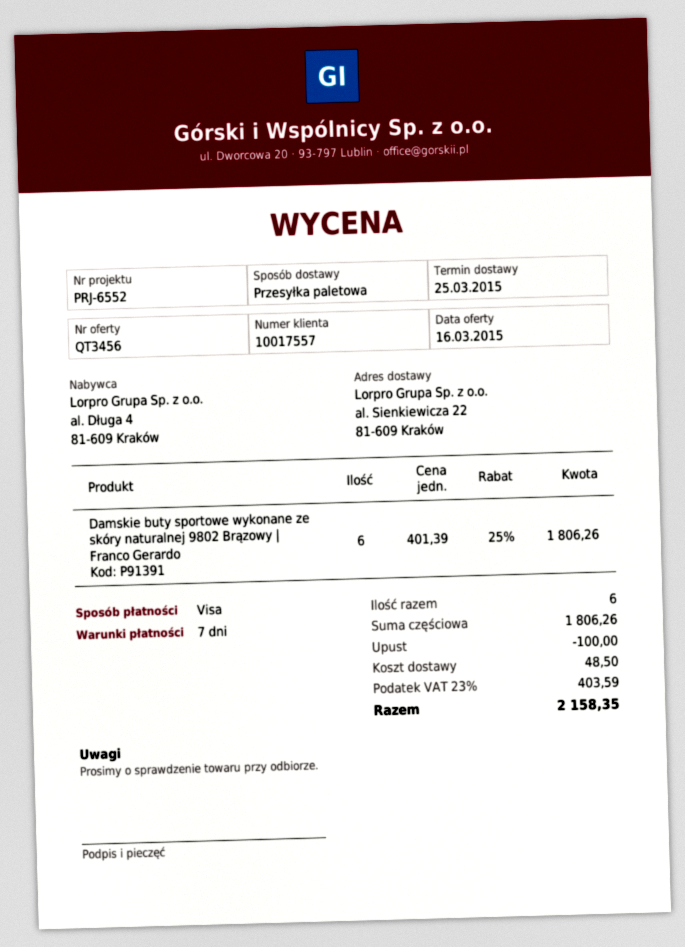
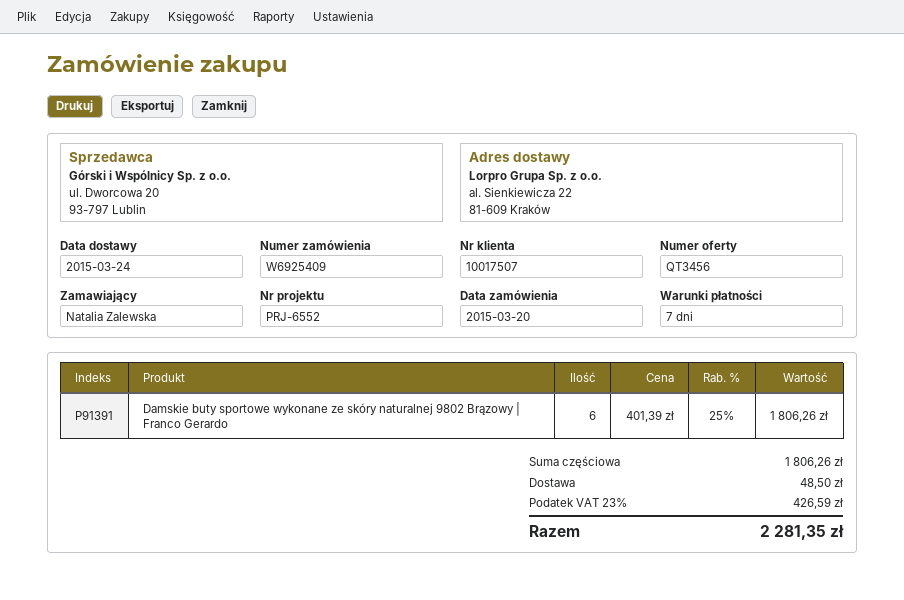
delivery date: 2015-03-25 -> 2015-03-24
customer number: 10017557 -> 10017507
discount: 100.00 -> none
tax: 23% = 403.59 -> 23% = 426.59
total: 2158.35 -> 2281.35

